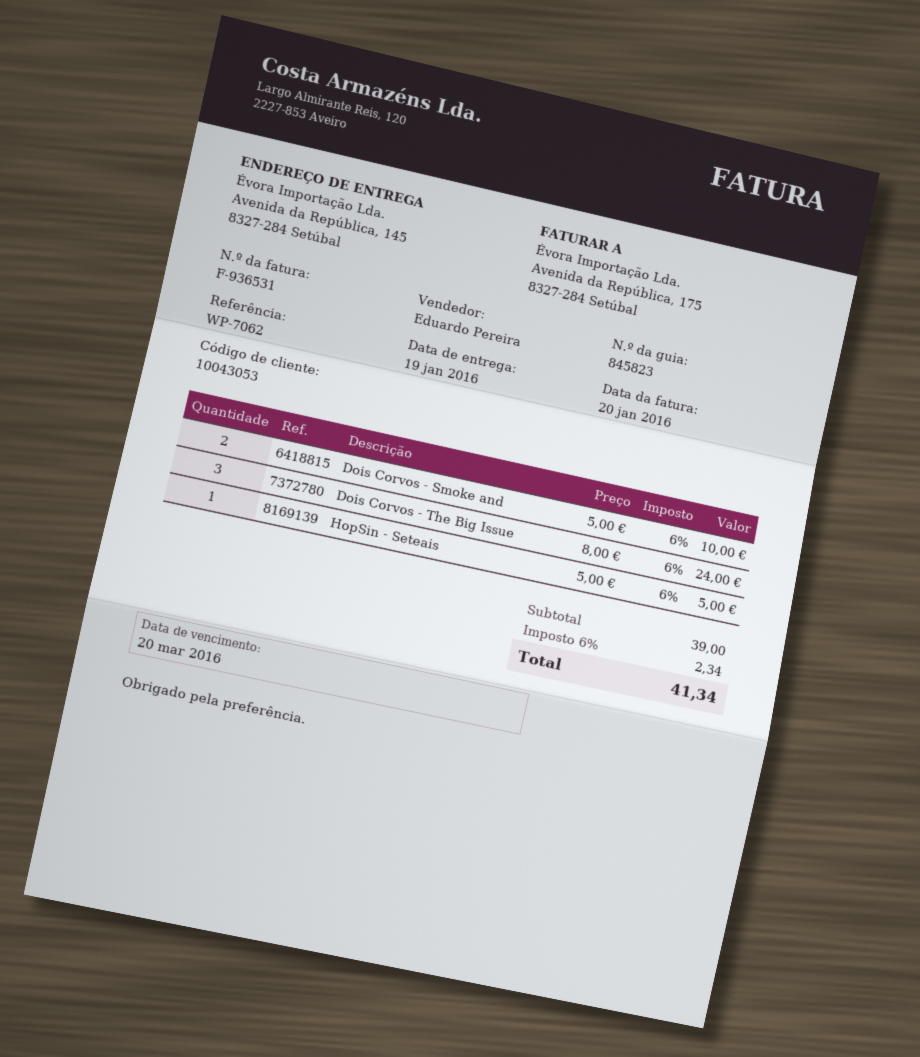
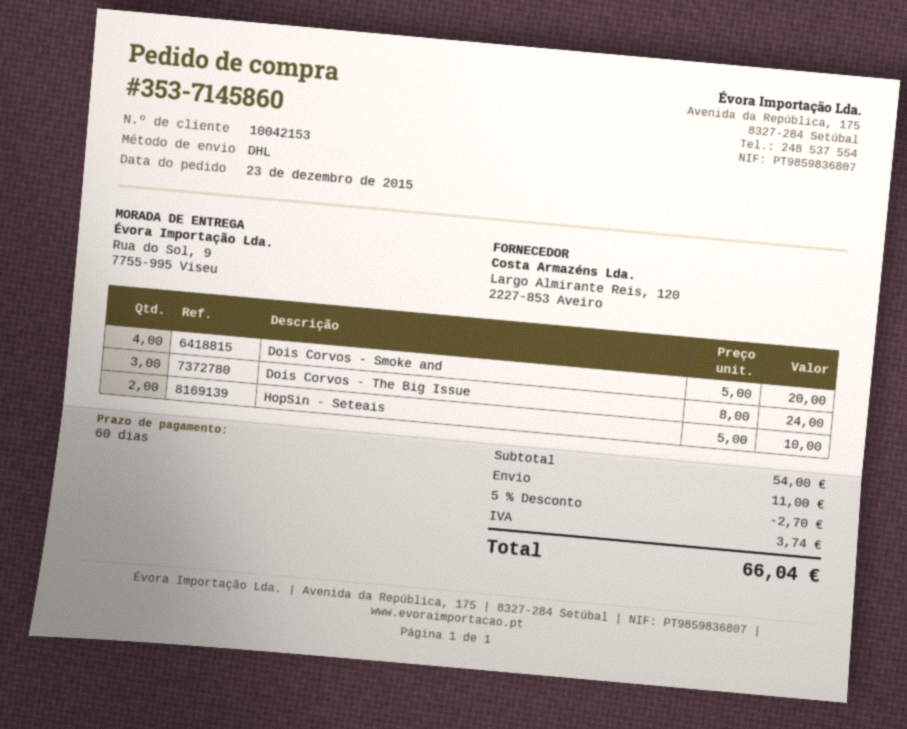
customer number: 10043053 -> 10042153
ship to: Avenida da República, 145, 8327-284 Setúbal -> Rua do Sol, 9, 7755-995 Viseu
Dois Corvos - Smoke and: 2 x 5.00 = 10.00 -> 4 x 5.00 = 20.00
HopSin - Seteais: 1 x 5.00 = 5.00 -> 2 x 5.00 = 10.00
subtotal: 39.00 -> 54.00
discount: none -> 5% = 2.70
shipping: none -> 11.00
tax: 2.34 -> 3.74
total: 41.34 -> 66.04

